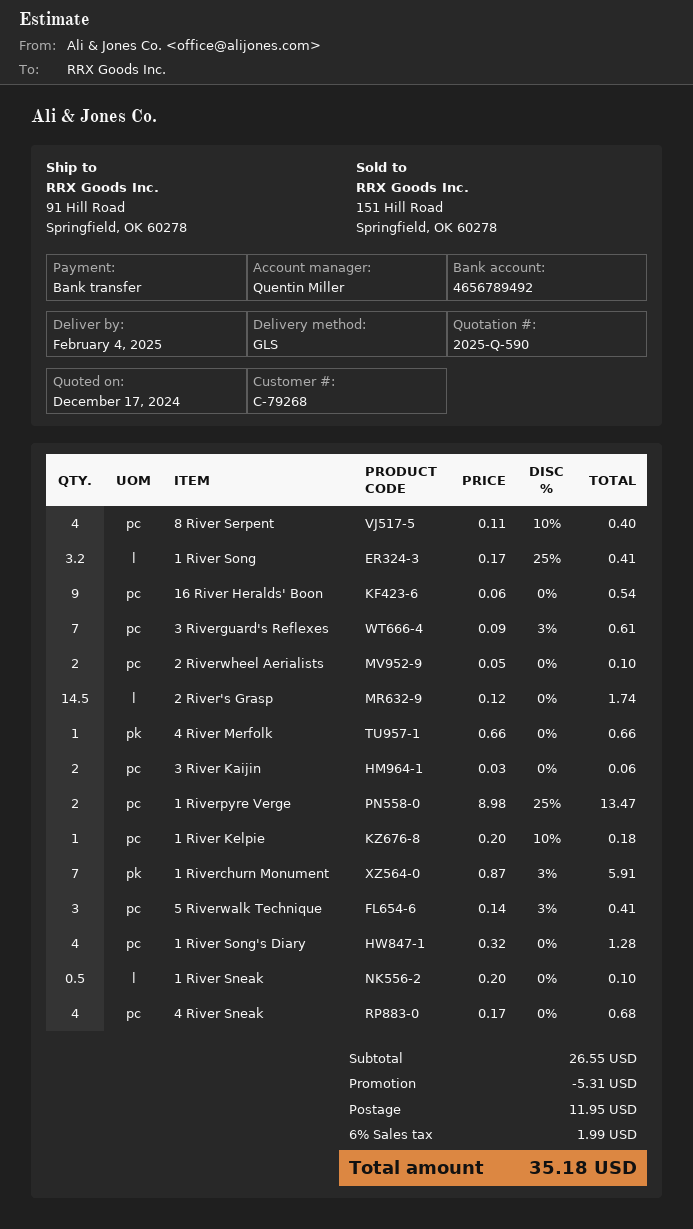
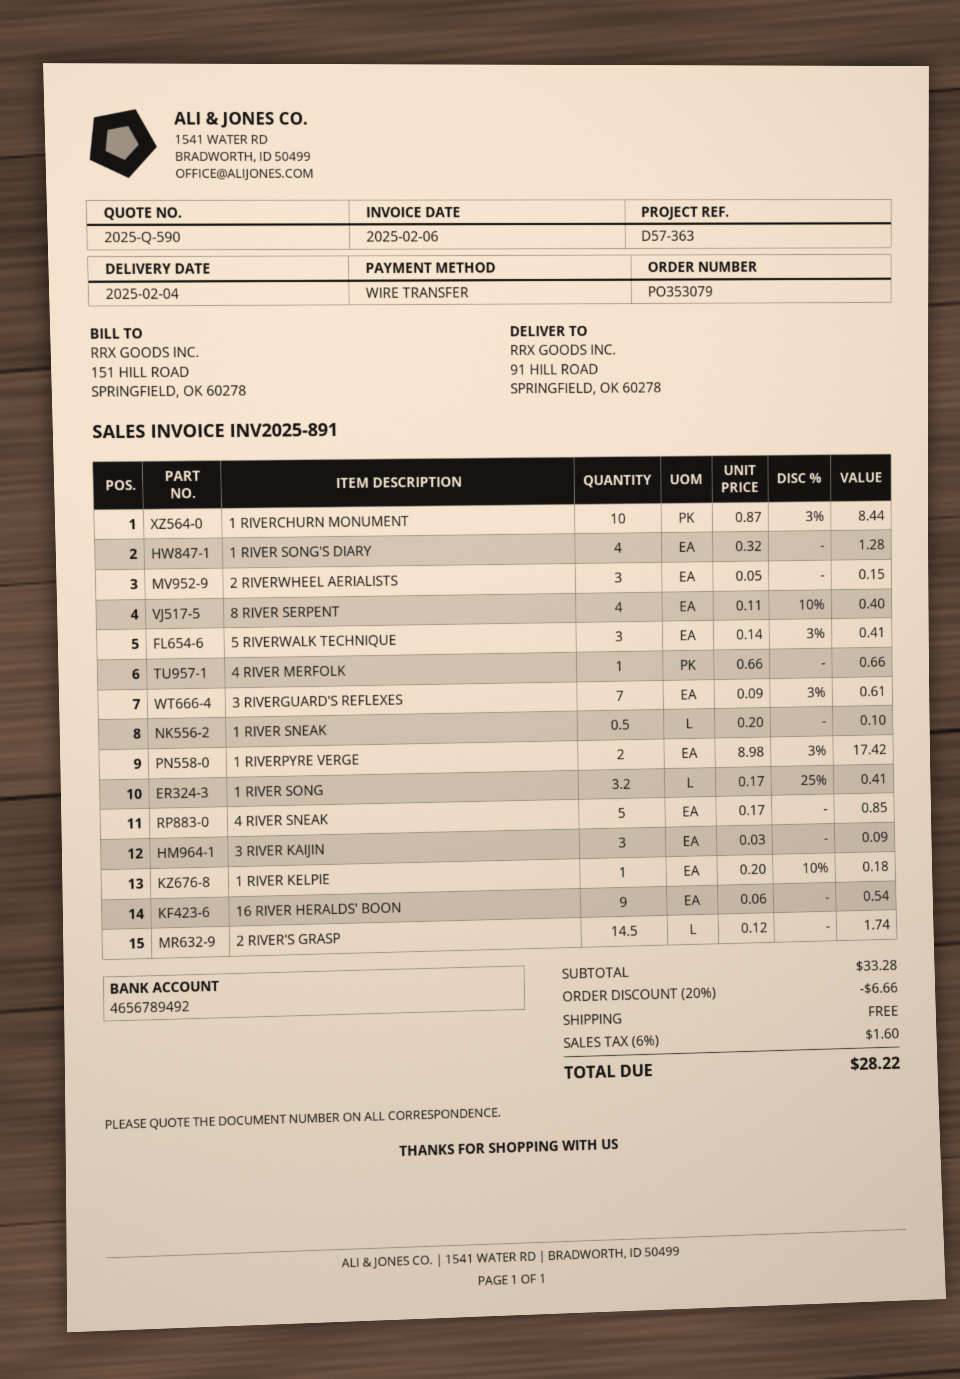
2 Riverwheel Aerialists: 2 x 0.05 = 0.10 -> 3 x 0.05 = 0.15
3 River Kaijin: 2 x 0.03 = 0.06 -> 3 x 0.03 = 0.09
1 Riverpyre Verge: 2 x 8.98 - 25% = 13.47 -> 2 x 8.98 - 3% = 17.42
1 Riverchurn Monument: 7 x 0.87 - 3% = 5.91 -> 10 x 0.87 - 3% = 8.44
4 River Sneak: 4 x 0.17 = 0.68 -> 5 x 0.17 = 0.85
subtotal: 26.55 -> 33.28
discount: 5.31 -> 6.66
shipping: 11.95 -> 0.00
tax: 6% = 1.99 -> 6% = 1.60
total: 35.18 -> 28.22

